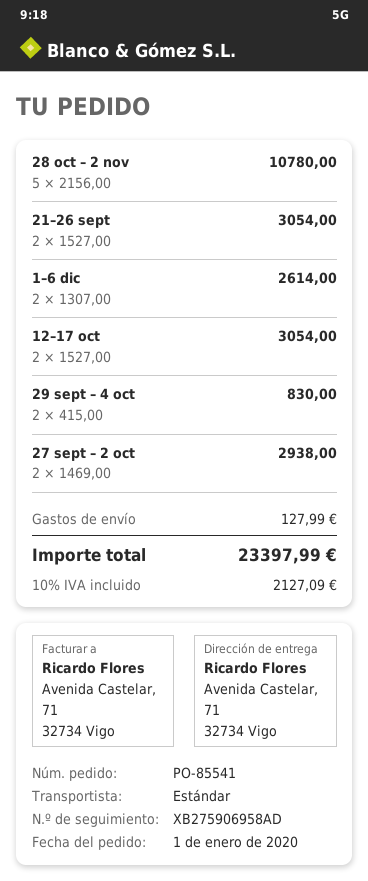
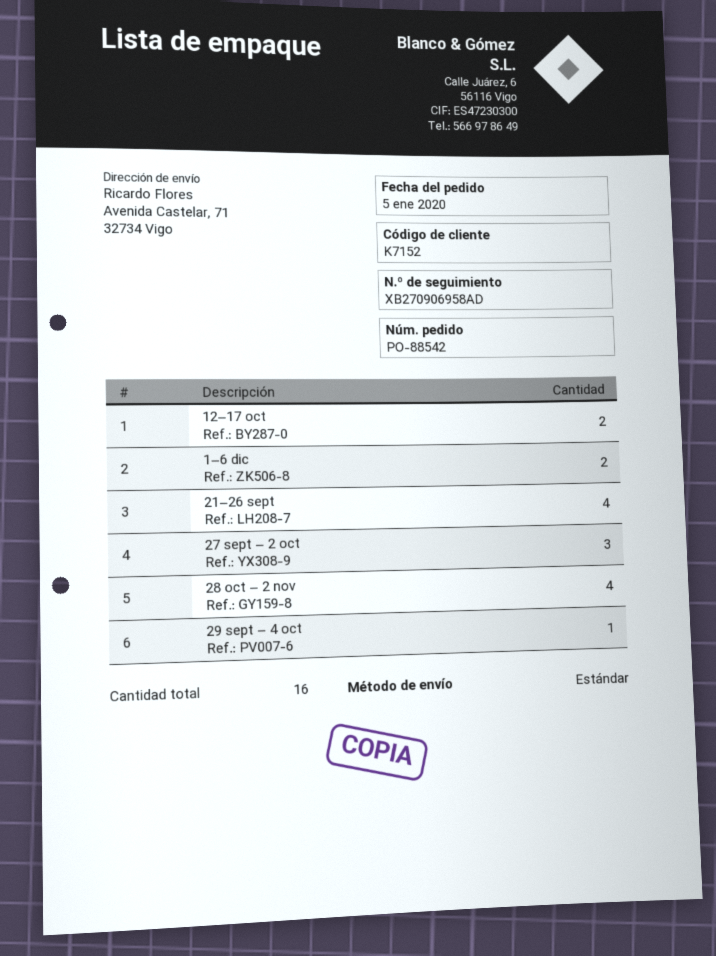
order number: PO-85541 -> PO-88542
order date: 2020-01-01 -> 2020-01-05
tracking number: XB275906958AD -> XB270906958AD
28 oct – 2 nov: 5 -> 4
21–26 sept: 2 -> 4
29 sept – 4 oct: 2 -> 1
27 sept – 2 oct: 2 -> 3

